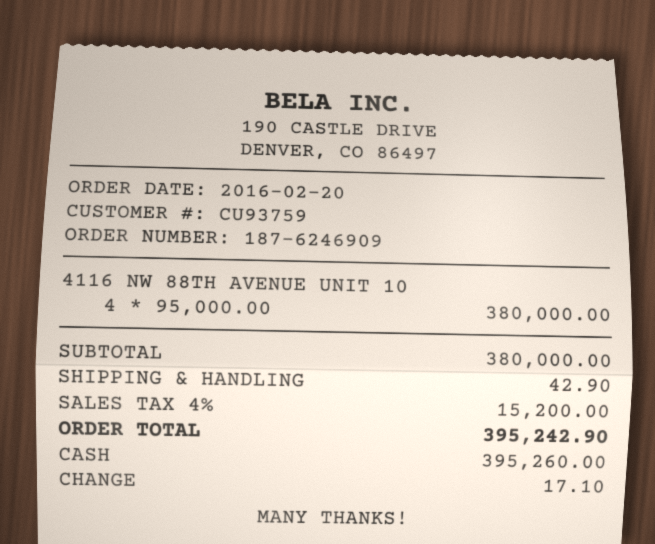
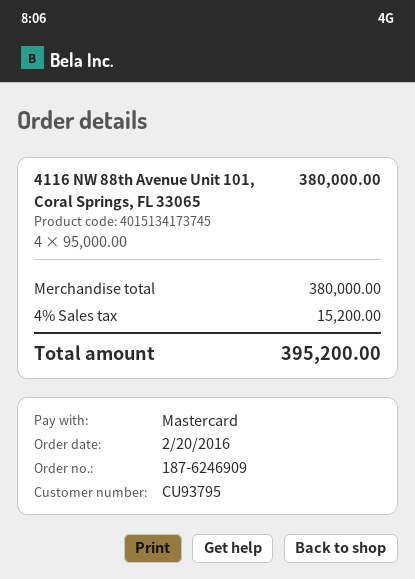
customer number: CU93759 -> CU93795
payment method: cash -> Mastercard
shipping: 42.90 -> none
total: 395242.90 -> 395200.00

